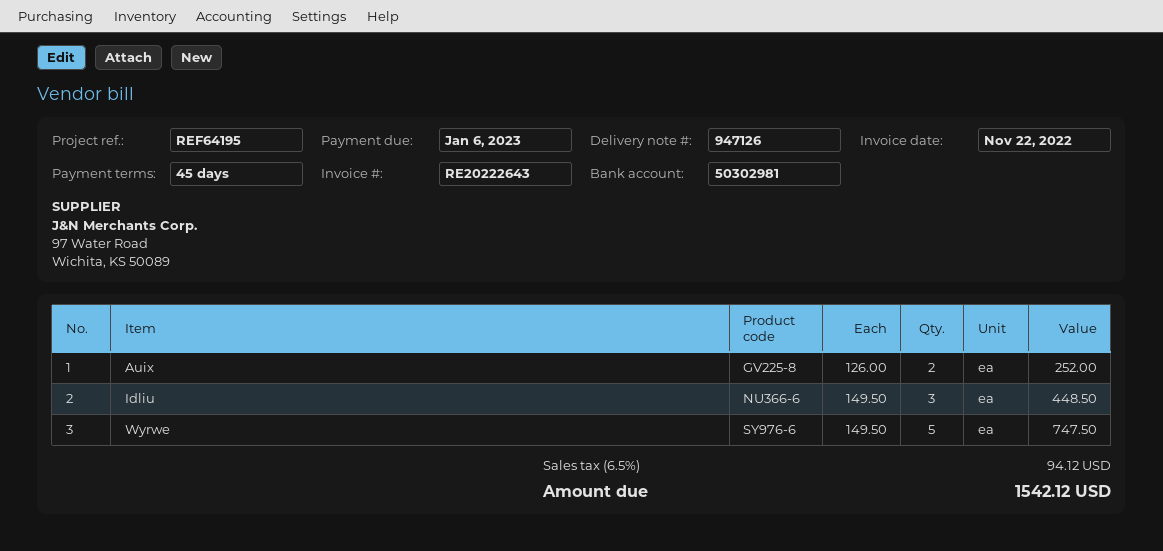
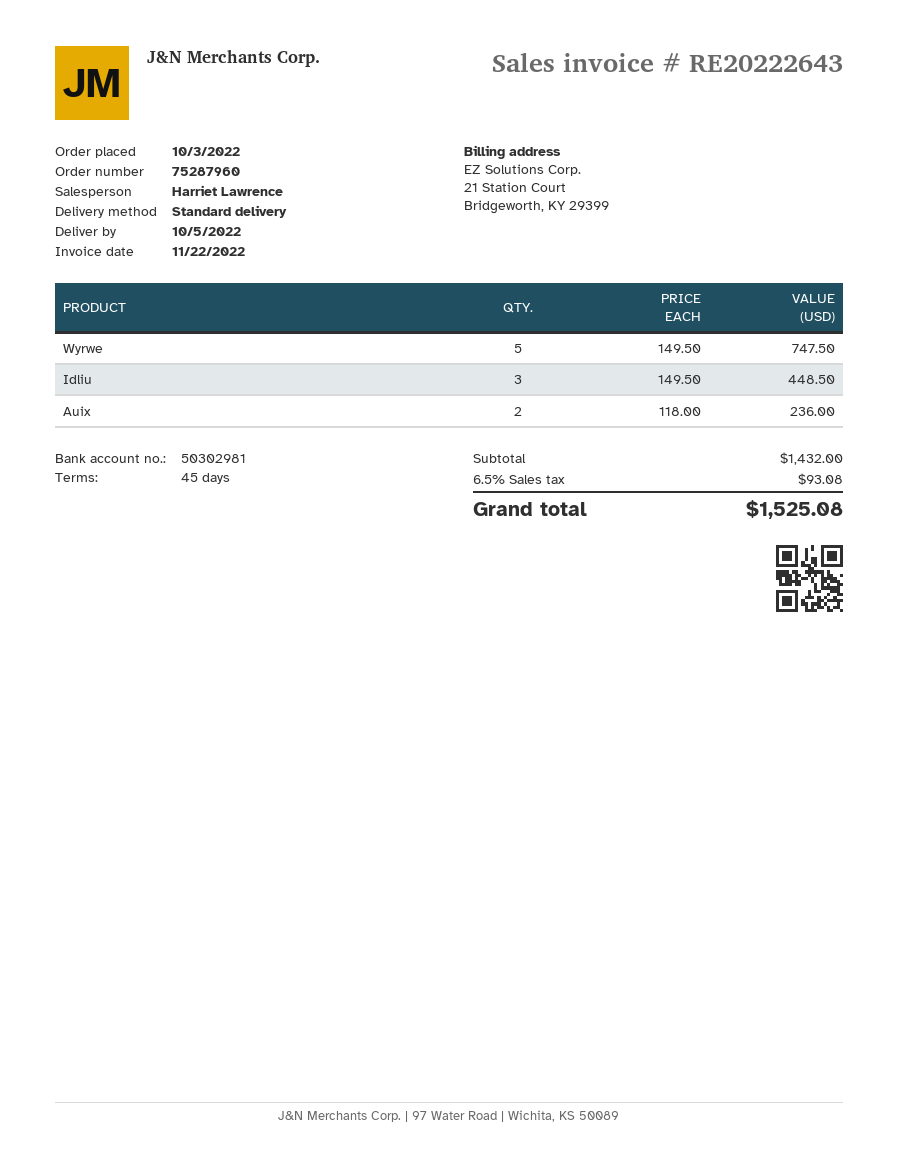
Auix: 2 x 126.00 = 252.00 -> 2 x 118.00 = 236.00
tax: 6.5% = 94.12 -> 6.5% = 93.08
total: 1542.12 -> 1525.08

